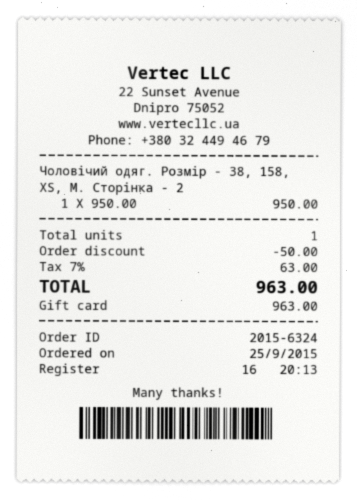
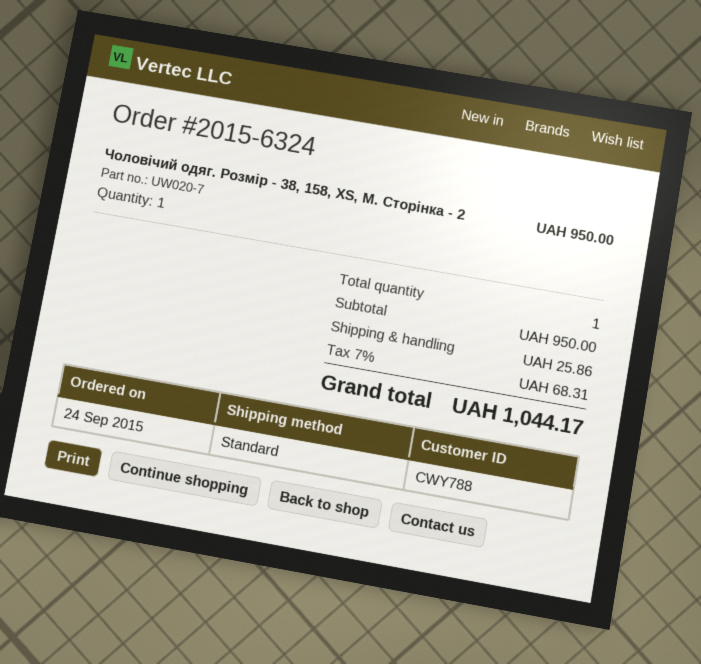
order date: 2015-09-25 -> 2015-09-24
discount: 50.00 -> none
shipping: none -> 25.86
tax: 7% = 63.00 -> 7% = 68.31
total: 963.00 -> 1044.17

